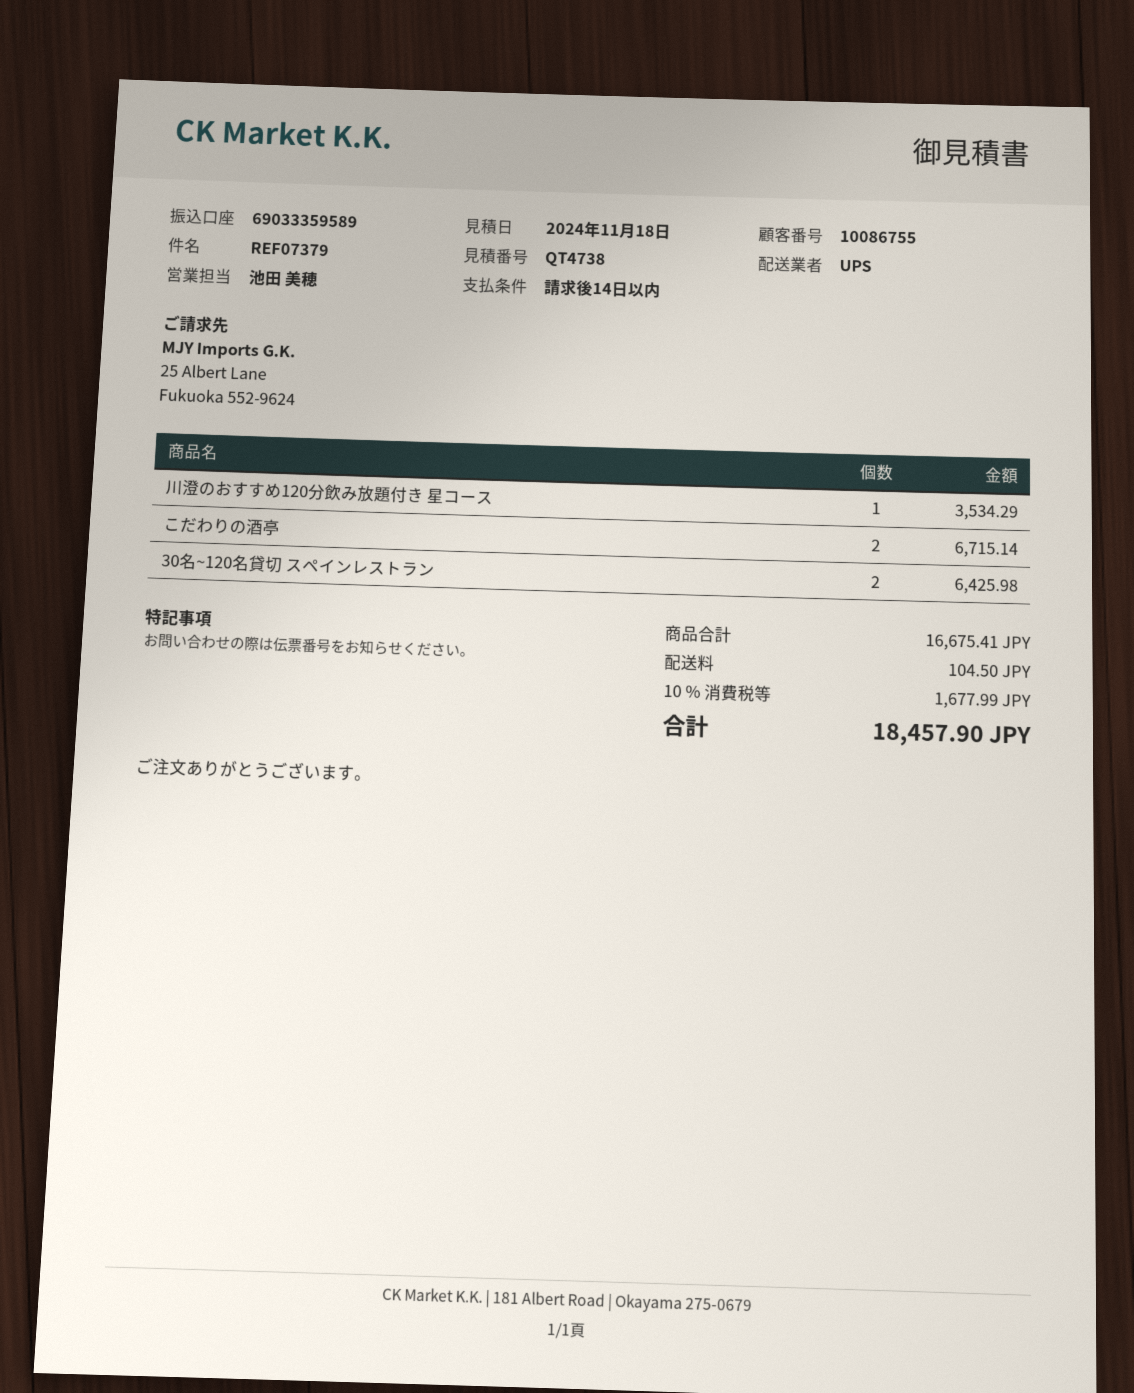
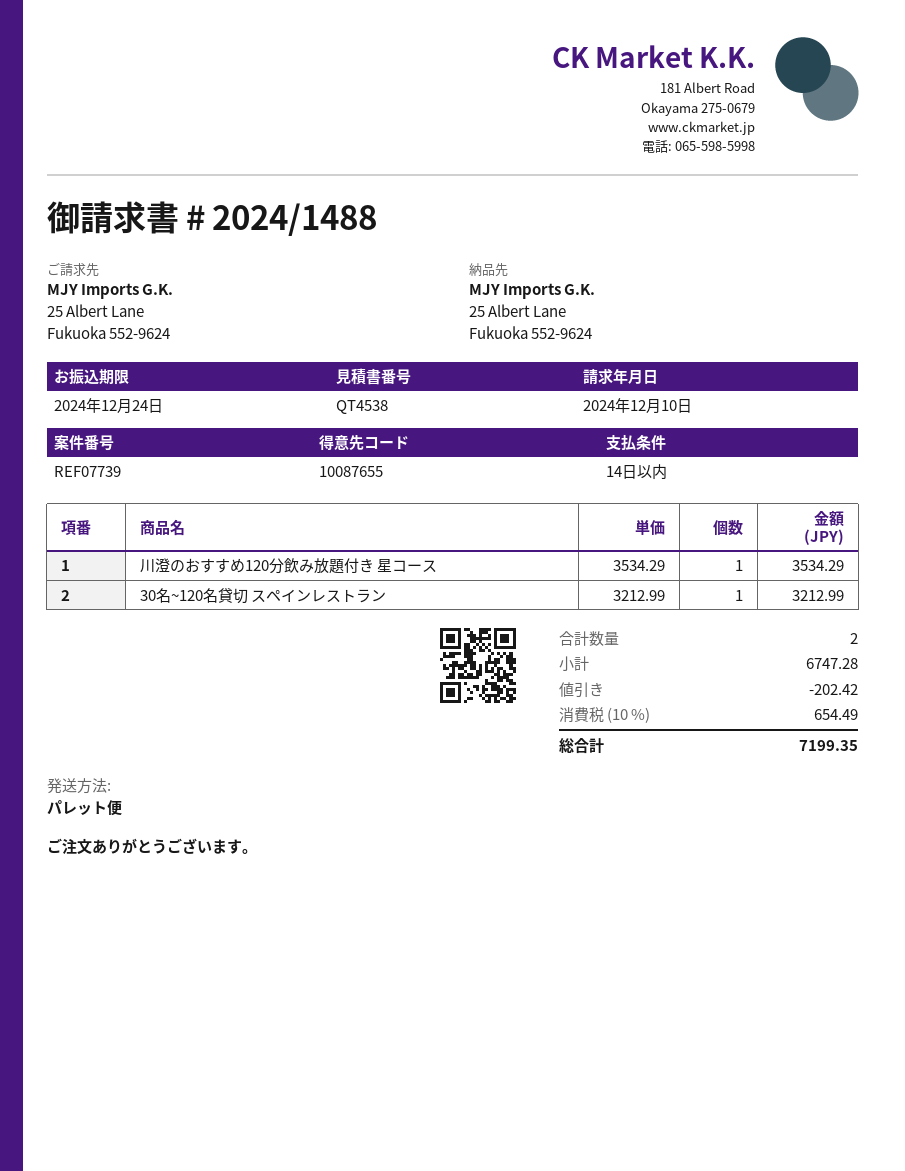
quote number: QT4738 -> QT4538
customer number: 10086755 -> 10087655
reference: REF07379 -> REF07739
shipping method: UPS -> pallet freight
こだわりの酒亭: 2 for 6715.14 -> none
30名~120名貸切 スペインレストラン: 2 for 6425.98 -> 1 for 3212.99
subtotal: 16675.41 -> 6747.28
discount: none -> 202.42
shipping: 104.50 -> none
tax: 10% = 1677.99 -> 10% = 654.49
total: 18457.90 -> 7199.35

